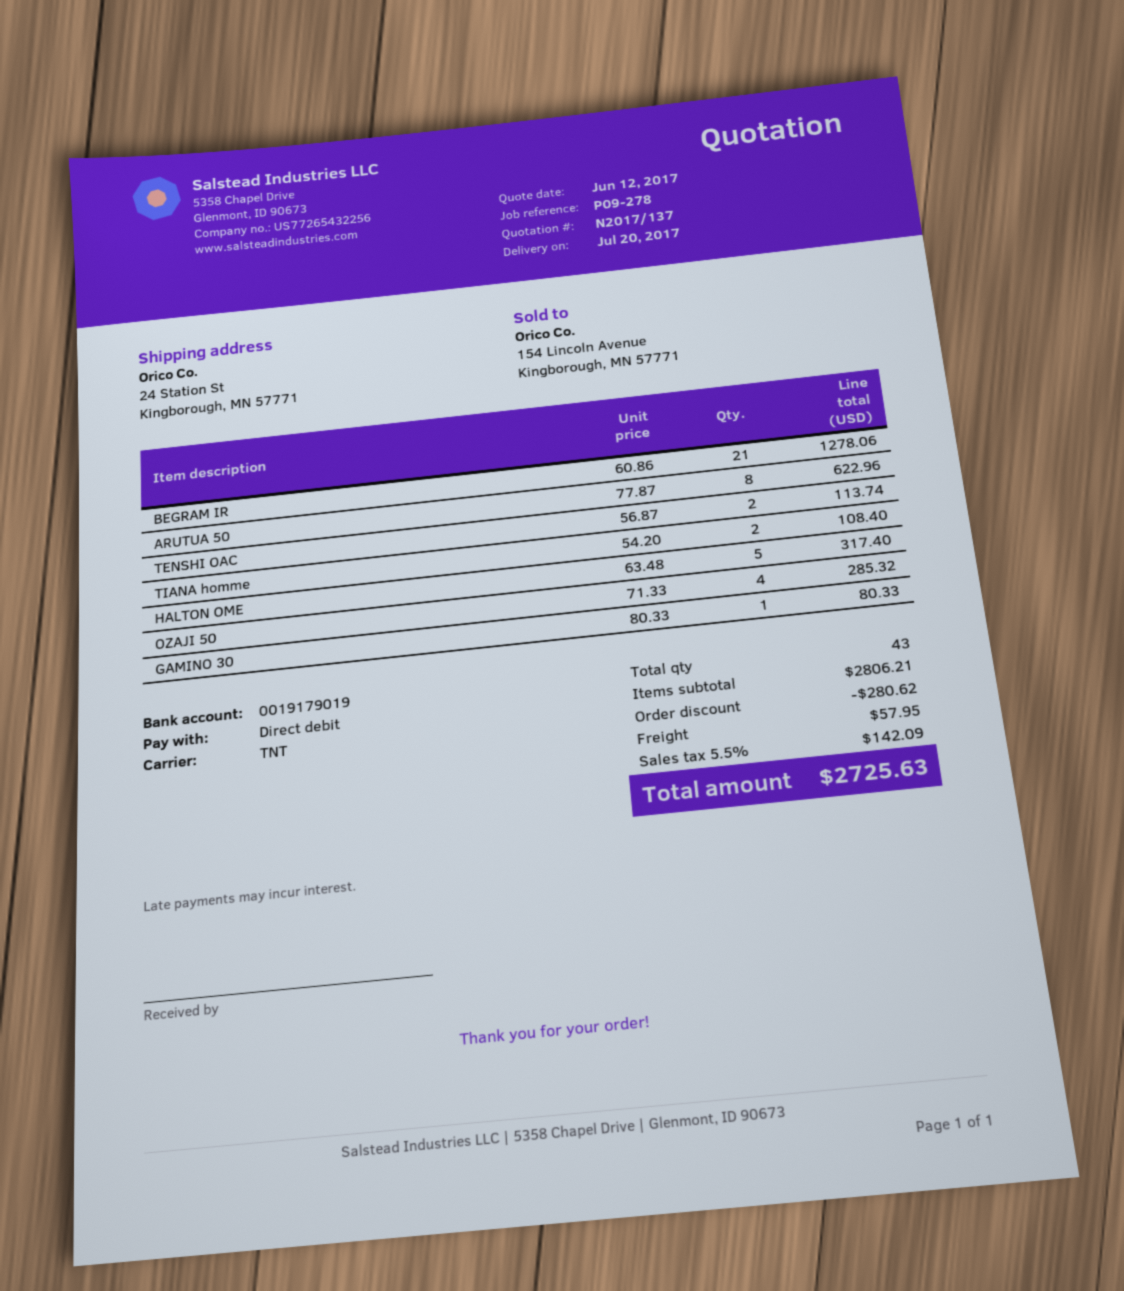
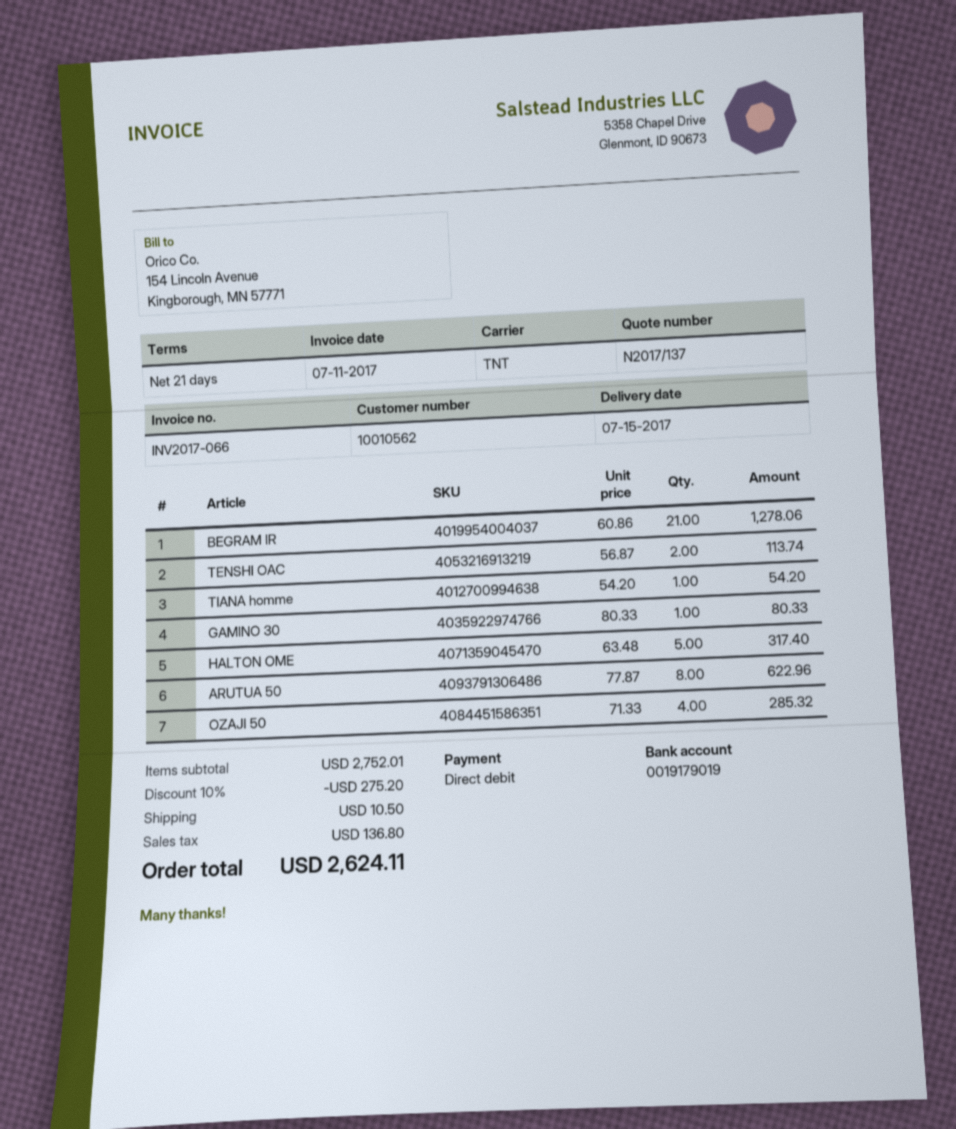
delivery date: 2017-07-20 -> 2017-07-15
TIANA homme: 2 x 54.20 = 108.40 -> 1 x 54.20 = 54.20
subtotal: 2806.21 -> 2752.01
discount: 280.62 -> 275.20
shipping: 57.95 -> 10.50
tax: 142.09 -> 136.80
total: 2725.63 -> 2624.11

